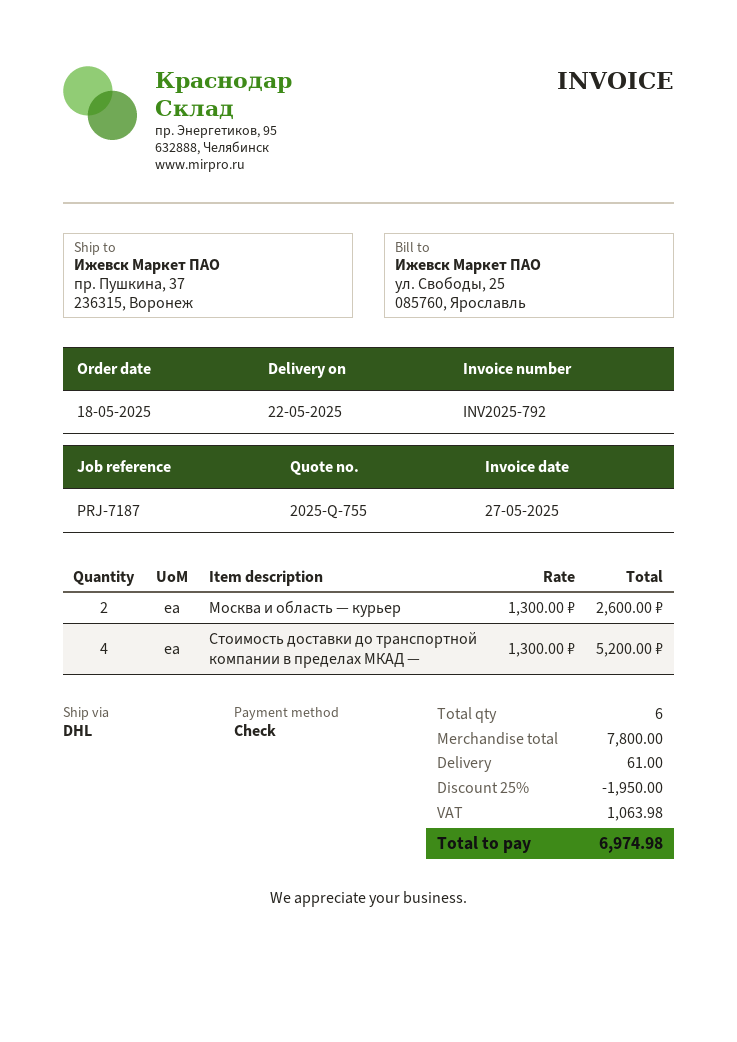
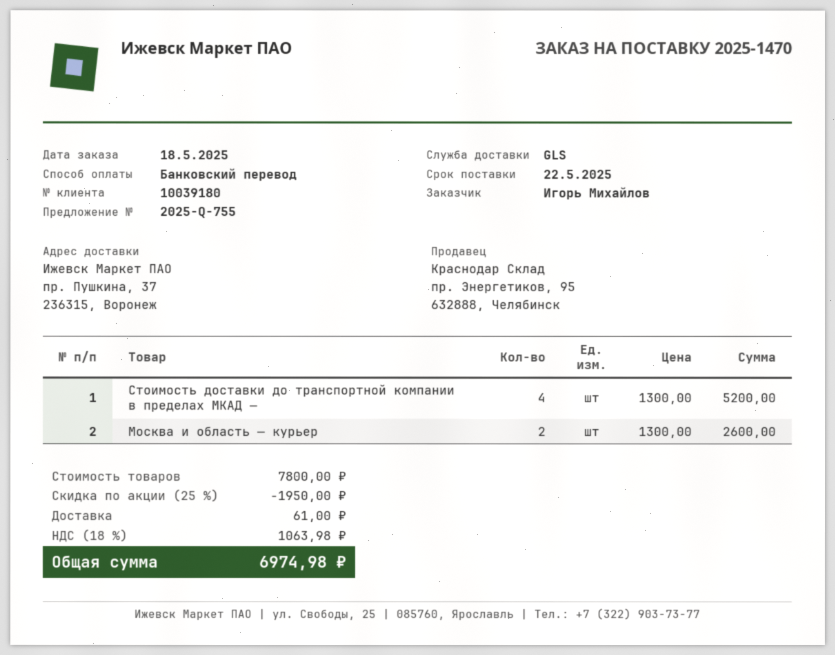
payment method: cheque -> bank transfer
shipping method: DHL -> GLS

